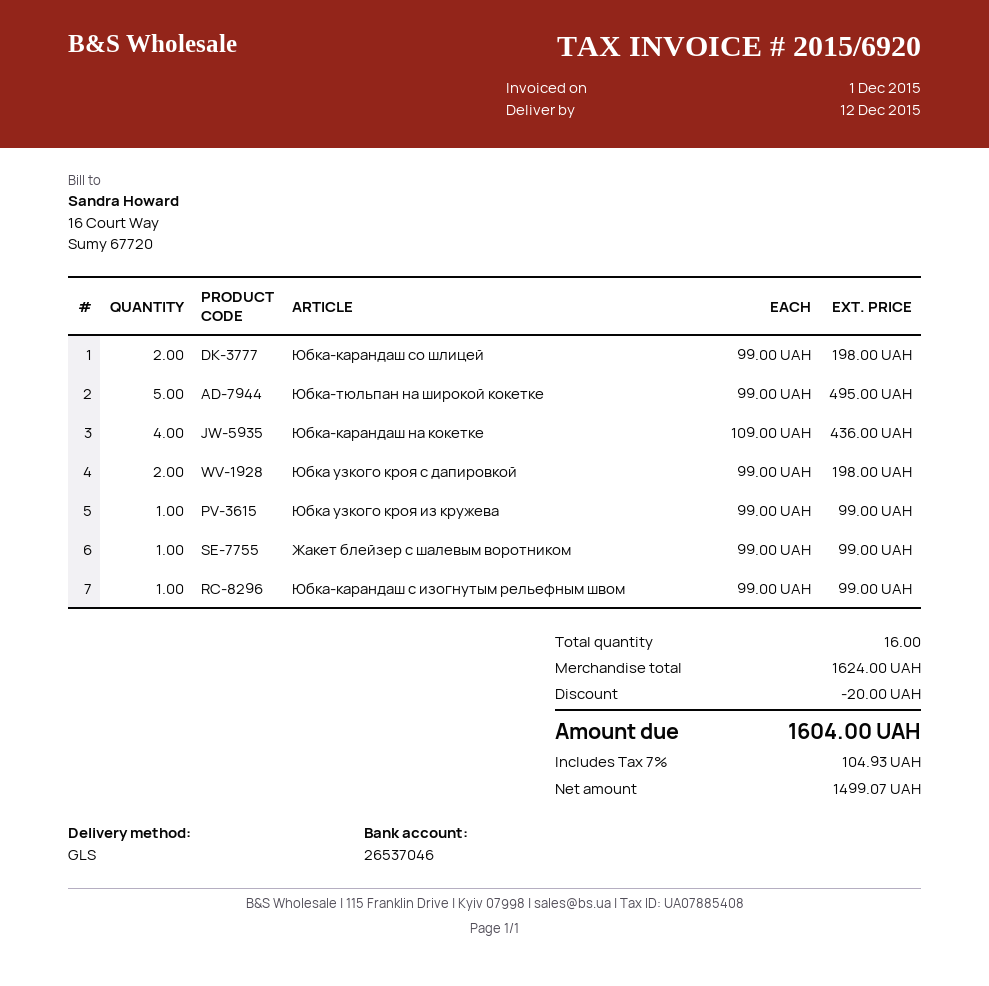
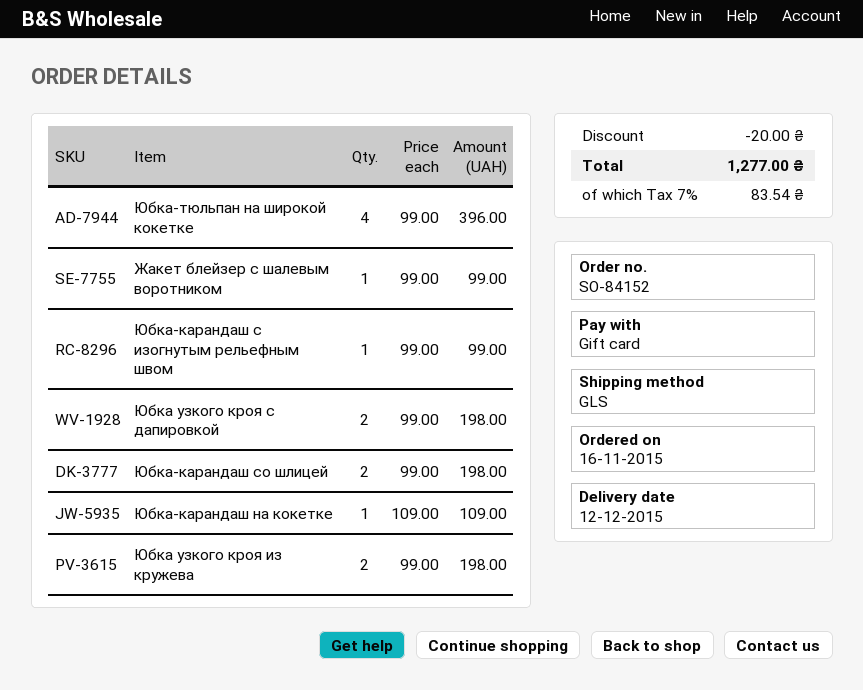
Юбка-тюльпан на широкой кокетке: 5 x 99.00 = 495.00 -> 4 x 99.00 = 396.00
Юбка-карандаш на кокетке: 4 x 109.00 = 436.00 -> 1 x 109.00 = 109.00
Юбка узкого кроя из кружева: 1 x 99.00 = 99.00 -> 2 x 99.00 = 198.00
tax: 7% = 104.93 -> 7% = 83.54
total: 1604.00 -> 1277.00

